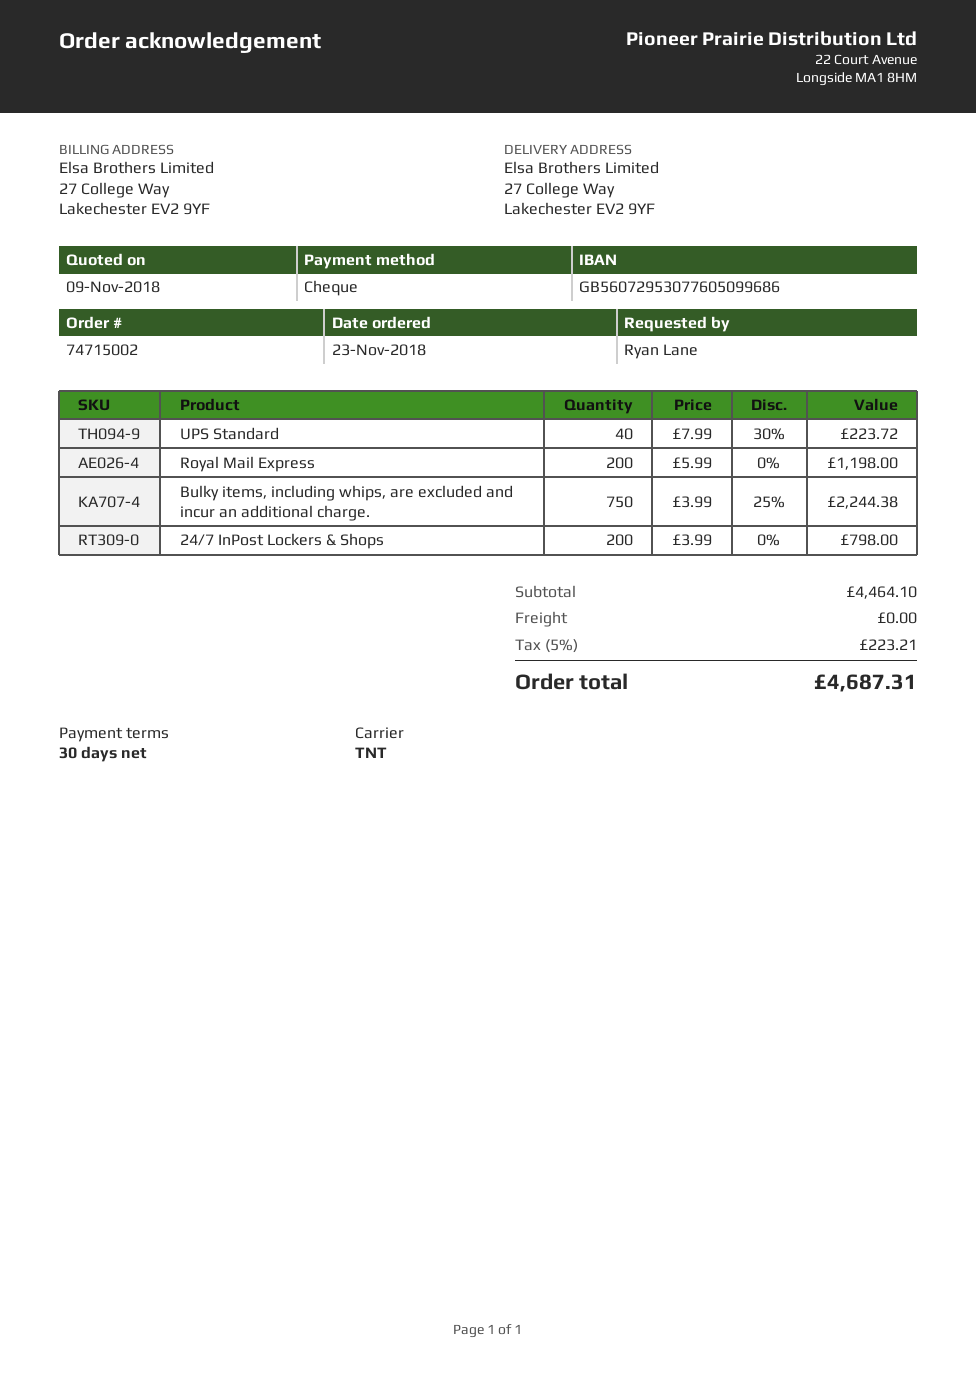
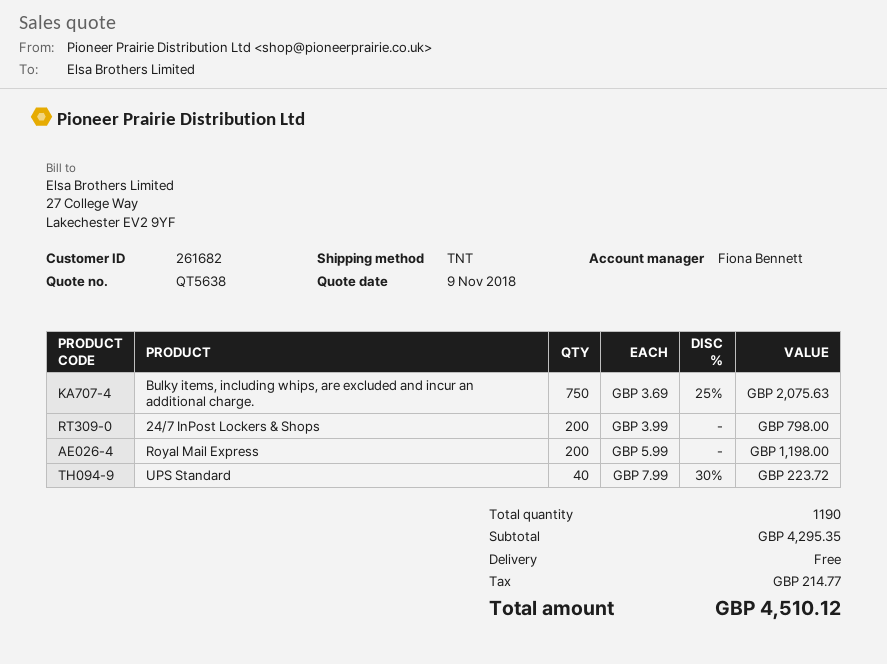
Bulky items, including whips, are excluded and incur an additional charge.: 750 x 3.99 - 25% = 2244.38 -> 750 x 3.69 - 25% = 2075.63
subtotal: 4464.10 -> 4295.35
tax: 223.21 -> 214.77
total: 4687.31 -> 4510.12

